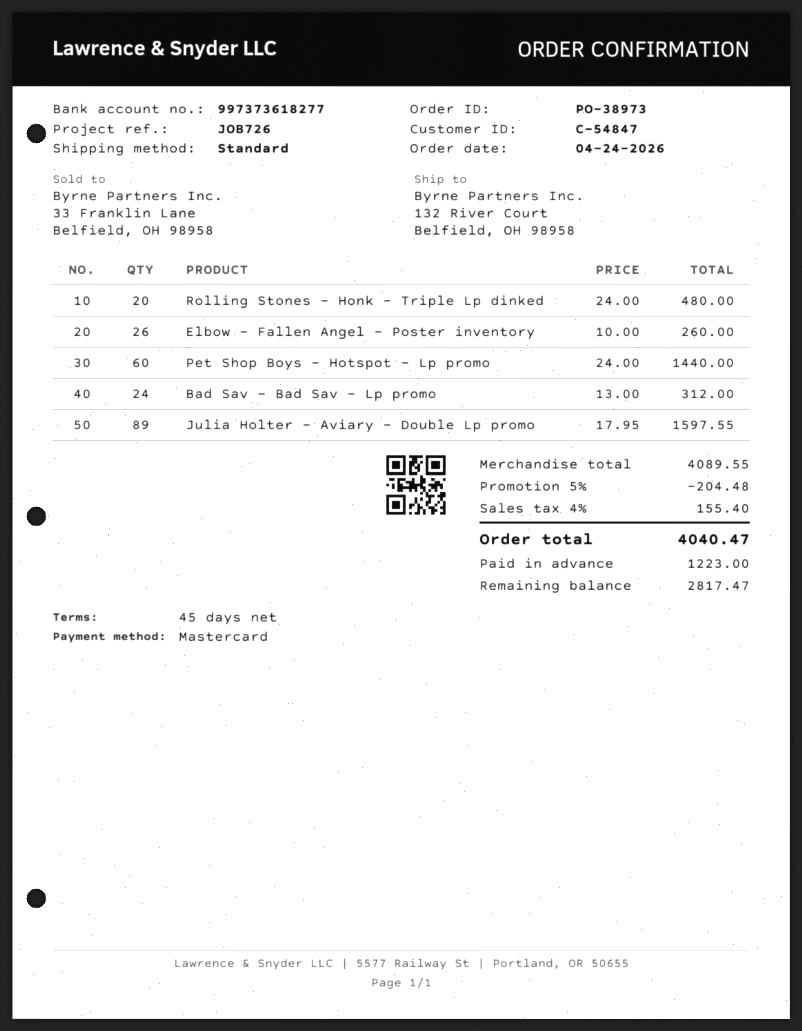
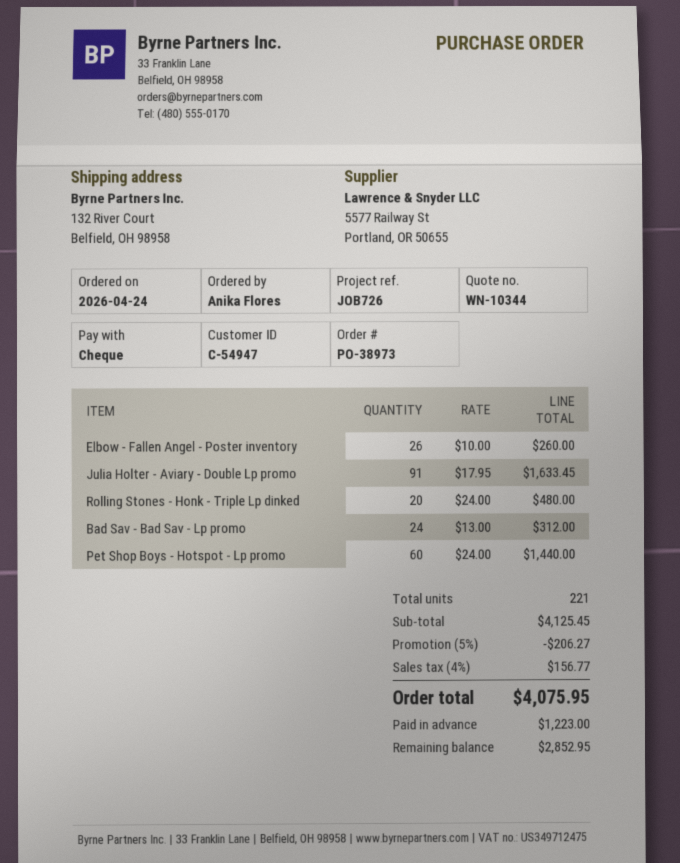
customer number: C-54847 -> C-54947
payment method: Mastercard -> cheque
Julia Holter - Aviary - Double Lp promo: 89 x 17.95 = 1597.55 -> 91 x 17.95 = 1633.45
subtotal: 4089.55 -> 4125.45
discount: 5% = 204.48 -> 5% = 206.27
tax: 4% = 155.40 -> 4% = 156.77
total: 4040.47 -> 4075.95
balance: 2817.47 -> 2852.95

